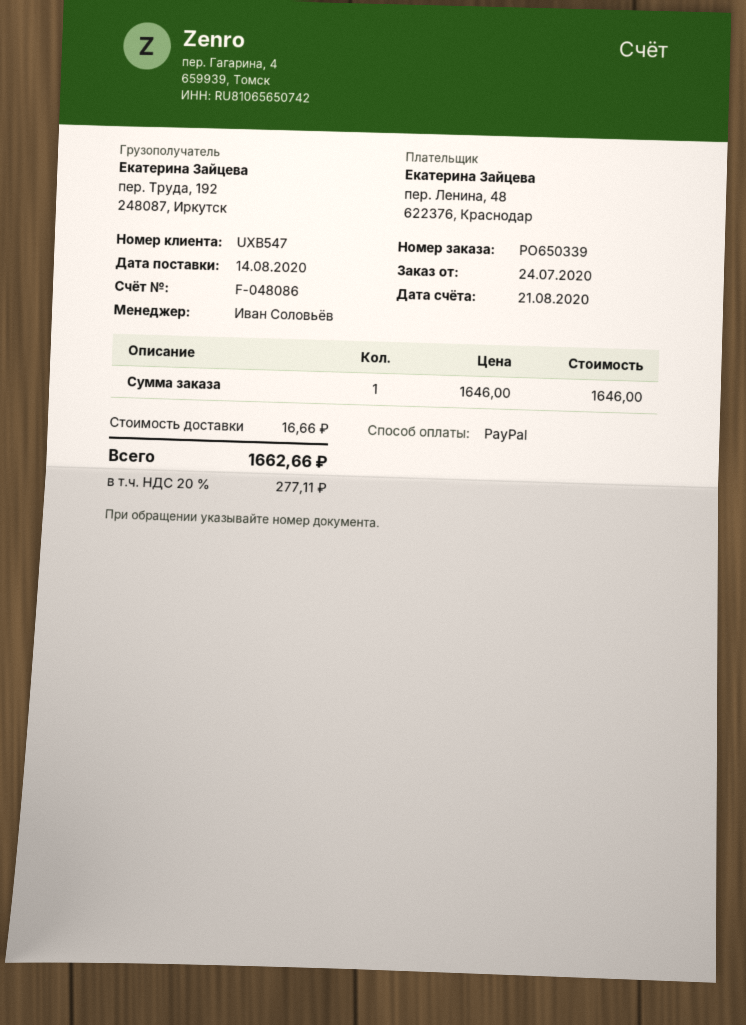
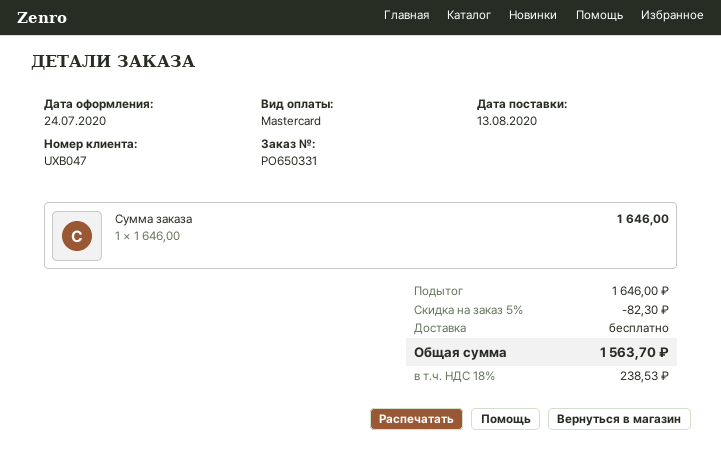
order number: PO650339 -> PO650331
delivery date: 2020-08-14 -> 2020-08-13
customer number: UXB547 -> UXB047
payment method: PayPal -> Mastercard
discount: none -> 5% = 82.30
shipping: 16.66 -> 0.00
tax: 20% = 277.11 -> 18% = 238.53
total: 1662.66 -> 1563.70

